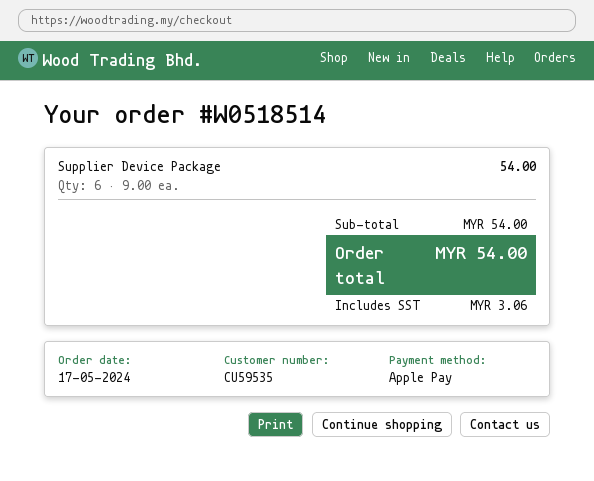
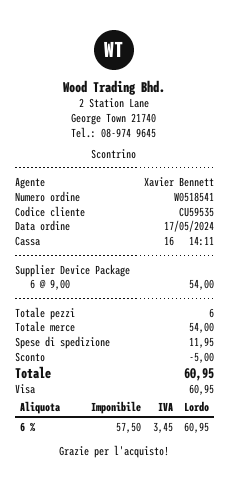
order number: W0518514 -> W0518541
payment method: Apple Pay -> Visa
discount: none -> 5.00
shipping: none -> 11.95
tax: 3.06 -> 3.45
total: 54.00 -> 60.95

